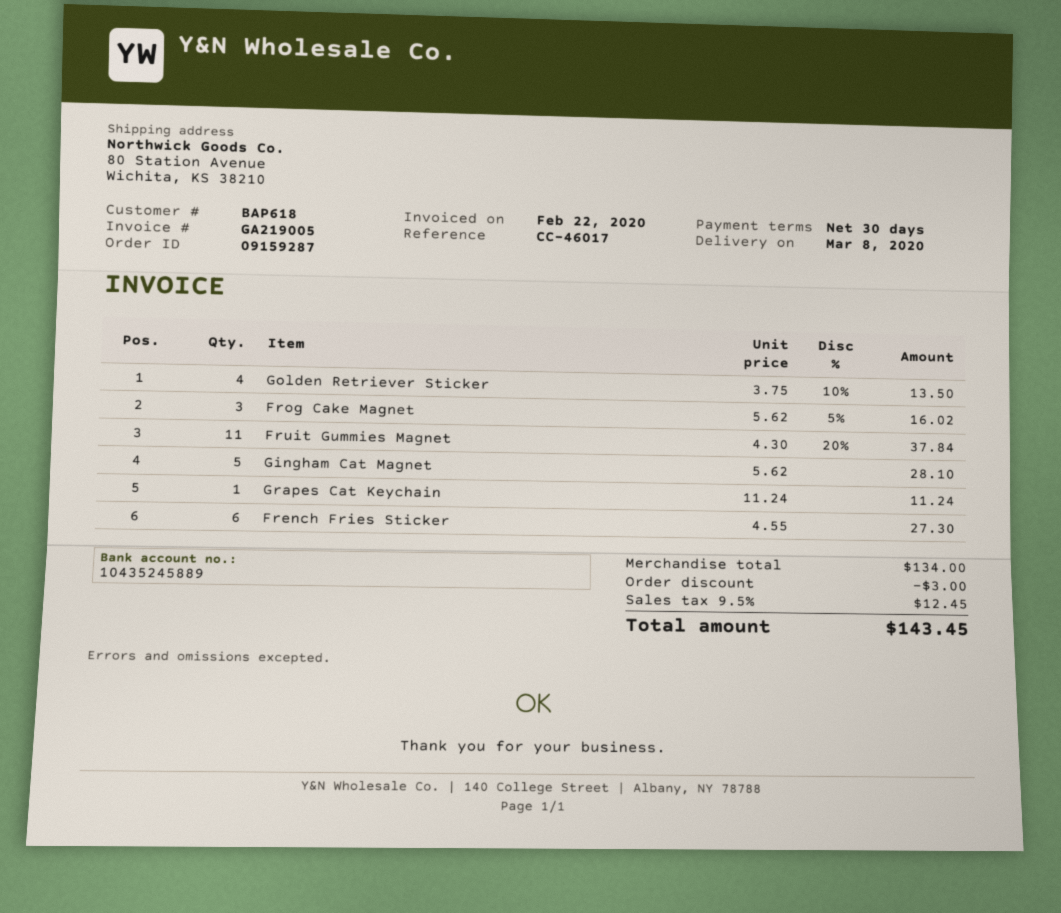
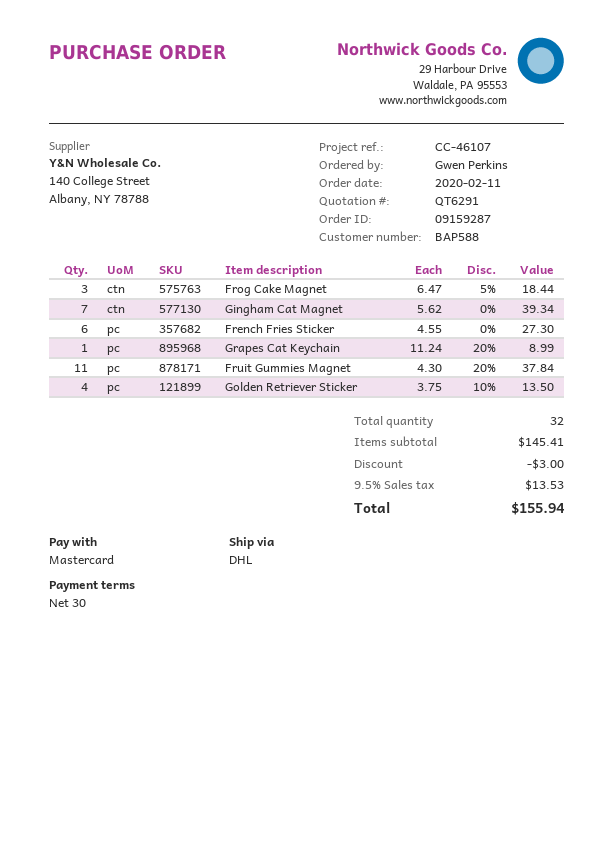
customer number: BAP618 -> BAP588
reference: CC-46017 -> CC-46107
Frog Cake Magnet: 3 x 5.62 - 5% = 16.02 -> 3 x 6.47 - 5% = 18.44
Gingham Cat Magnet: 5 x 5.62 = 28.10 -> 7 x 5.62 = 39.34
Grapes Cat Keychain: 1 x 11.24 = 11.24 -> 1 x 11.24 - 20% = 8.99
subtotal: 134.00 -> 145.41
tax: 9.5% = 12.45 -> 9.5% = 13.53
total: 143.45 -> 155.94

